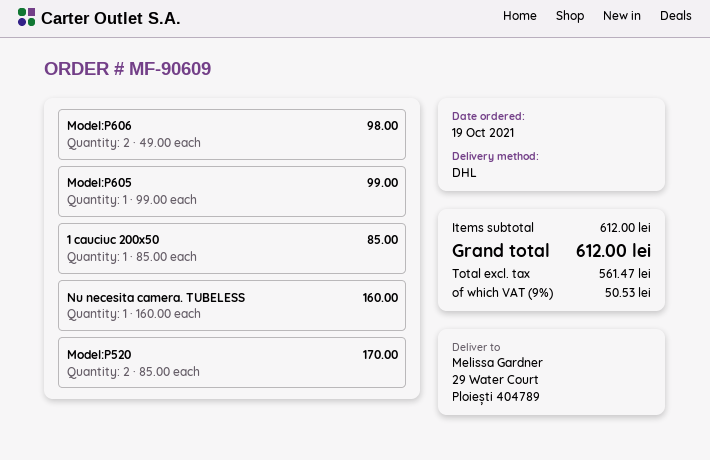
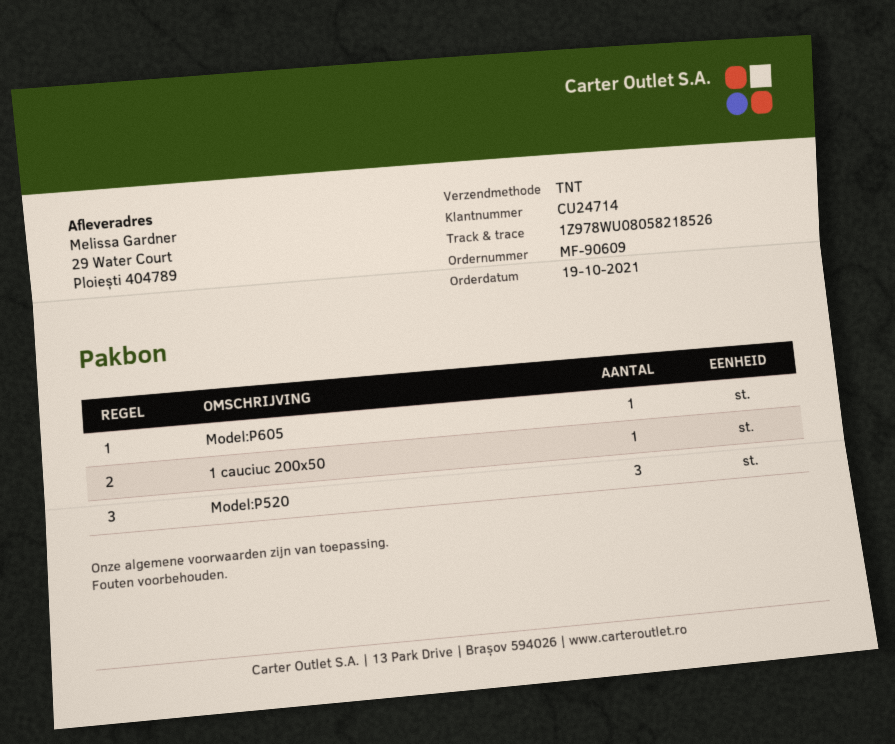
shipping method: DHL -> TNT
Model:P606: 2 -> none
Nu necesita camera. TUBELESS: 1 -> none
Model:P520: 2 -> 3

